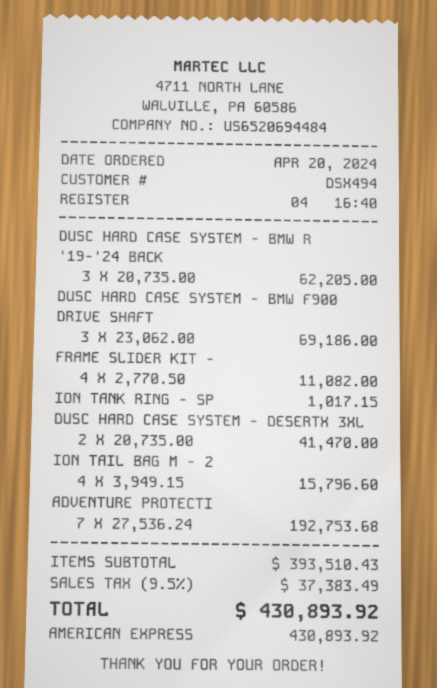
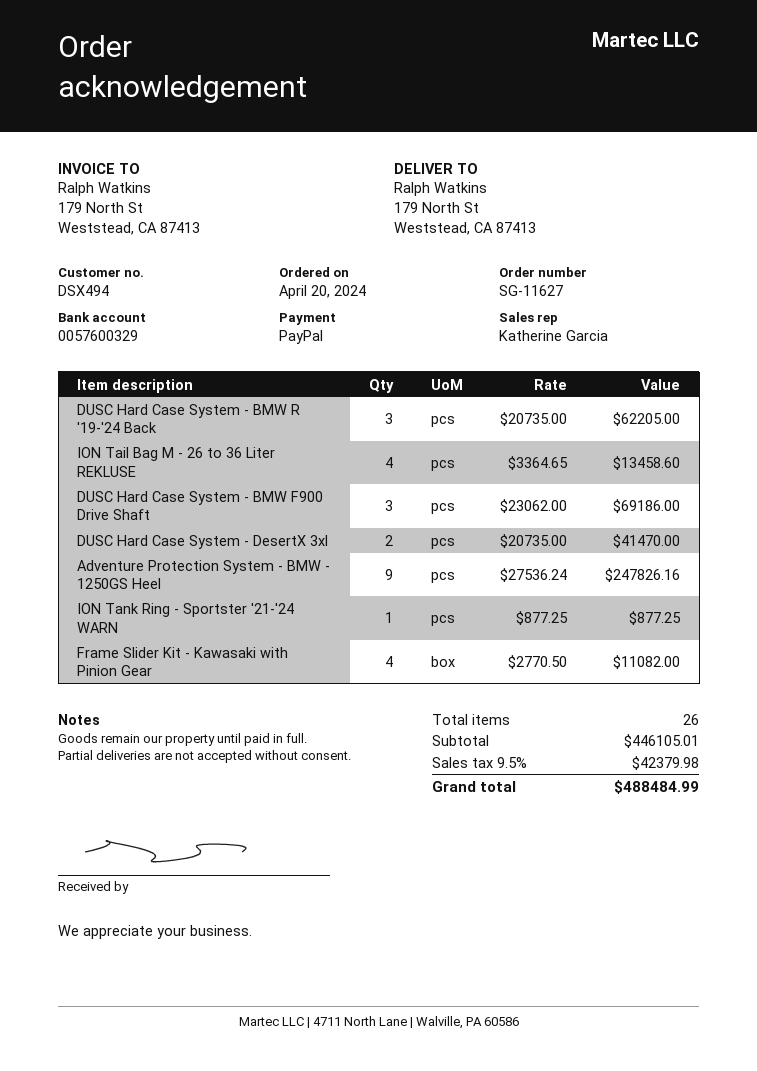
payment method: American Express -> PayPal
ION TANK RING - SP: 1 x 1017.15 = 1017.15 -> 1 x 877.25 = 877.25
ION TAIL BAG M - 2: 4 x 3949.15 = 15796.60 -> 4 x 3364.65 = 13458.60
ADVENTURE PROTECTI: 7 x 27536.24 = 192753.68 -> 9 x 27536.24 = 247826.16
subtotal: 393510.43 -> 446105.01
tax: 9.5% = 37383.49 -> 9.5% = 42379.98
total: 430893.92 -> 488484.99

